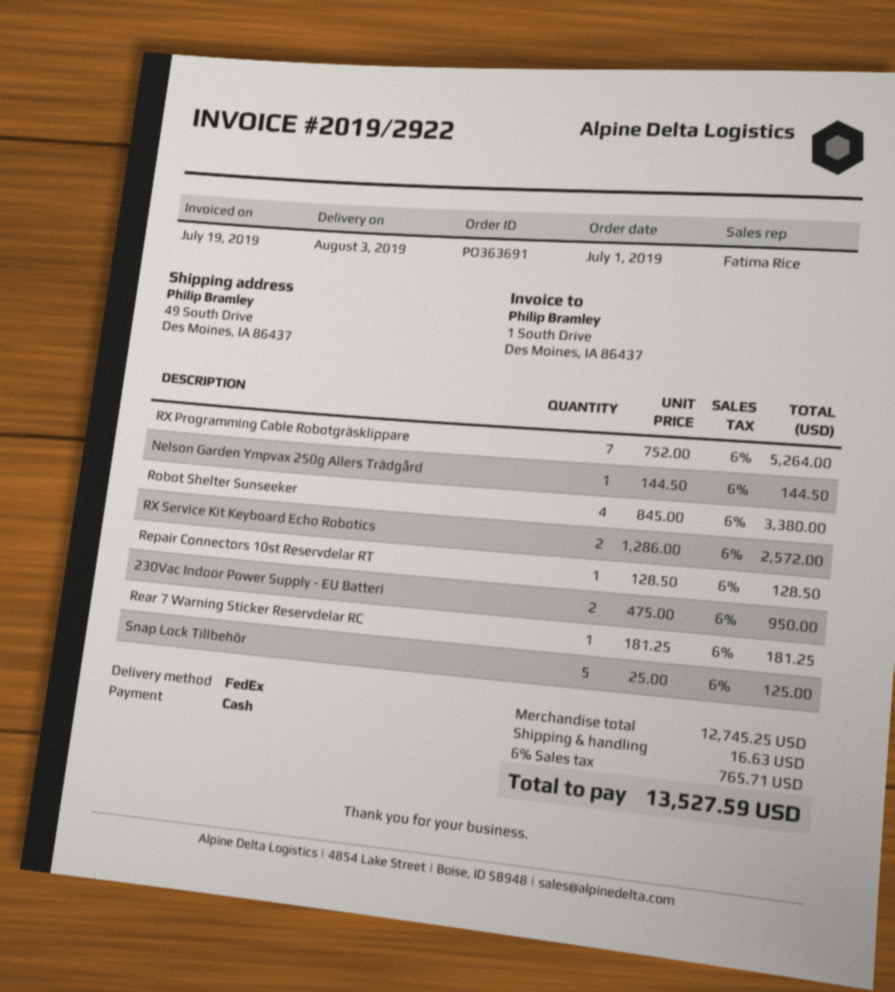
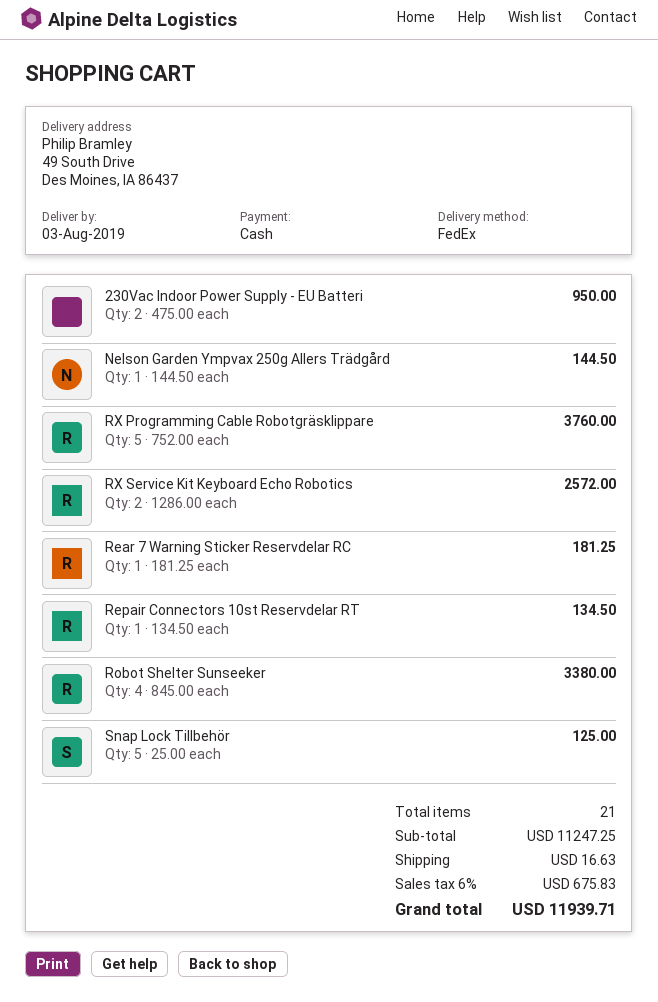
RX Programming Cable Robotgräsklippare: 7 x 752.00 = 5264.00 -> 5 x 752.00 = 3760.00
Repair Connectors 10st Reservdelar RT: 1 x 128.50 = 128.50 -> 1 x 134.50 = 134.50
subtotal: 12745.25 -> 11247.25
tax: 6% = 765.71 -> 6% = 675.83
total: 13527.59 -> 11939.71

